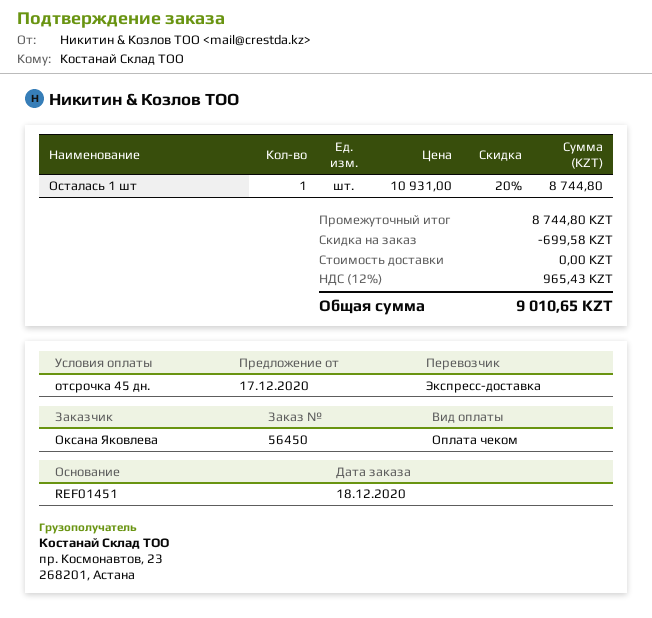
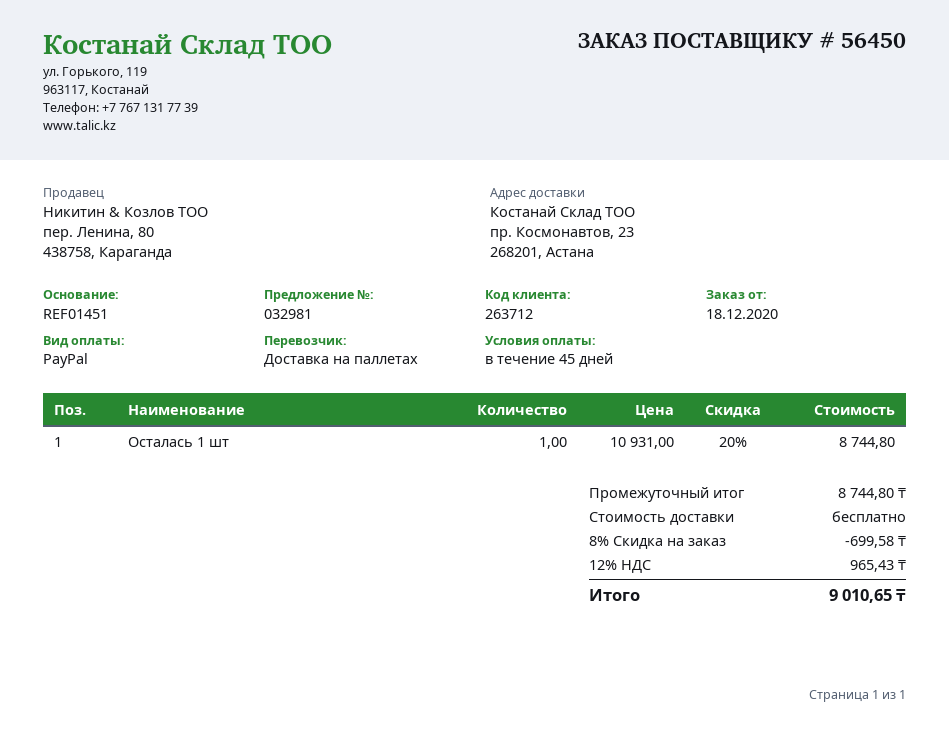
payment method: cheque -> PayPal
shipping method: express -> pallet freight

